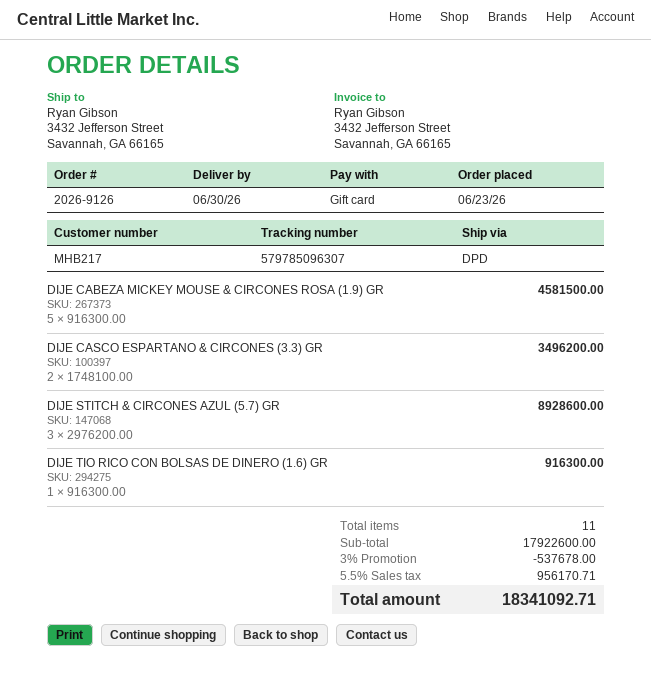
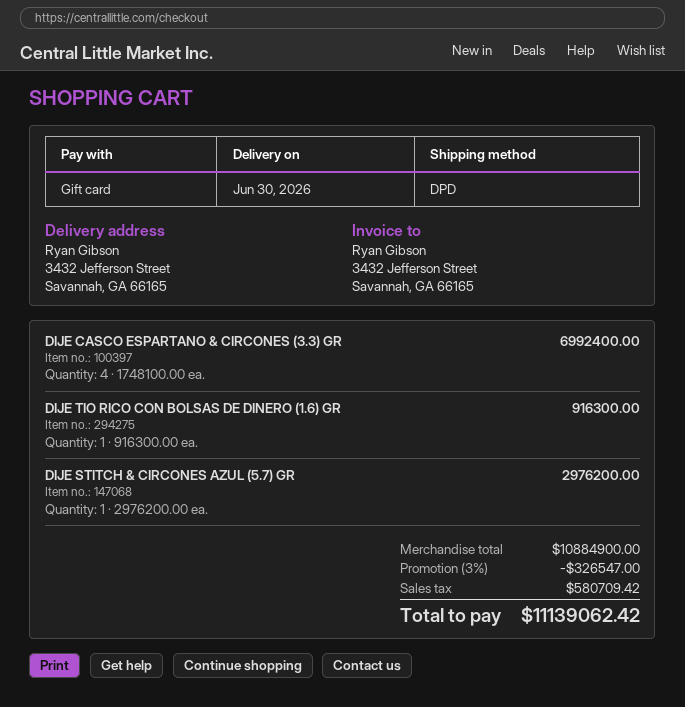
DIJE CABEZA MICKEY MOUSE & CIRCONES ROSA (1.9) GR: 5 x 916300.00 = 4581500.00 -> none
DIJE CASCO ESPARTANO & CIRCONES (3.3) GR: 2 x 1748100.00 = 3496200.00 -> 4 x 1748100.00 = 6992400.00
DIJE STITCH & CIRCONES AZUL (5.7) GR: 3 x 2976200.00 = 8928600.00 -> 1 x 2976200.00 = 2976200.00
subtotal: 17922600.00 -> 10884900.00
discount: 3% = 537678.00 -> 3% = 326547.00
tax: 956170.71 -> 580709.42
total: 18341092.71 -> 11139062.42

